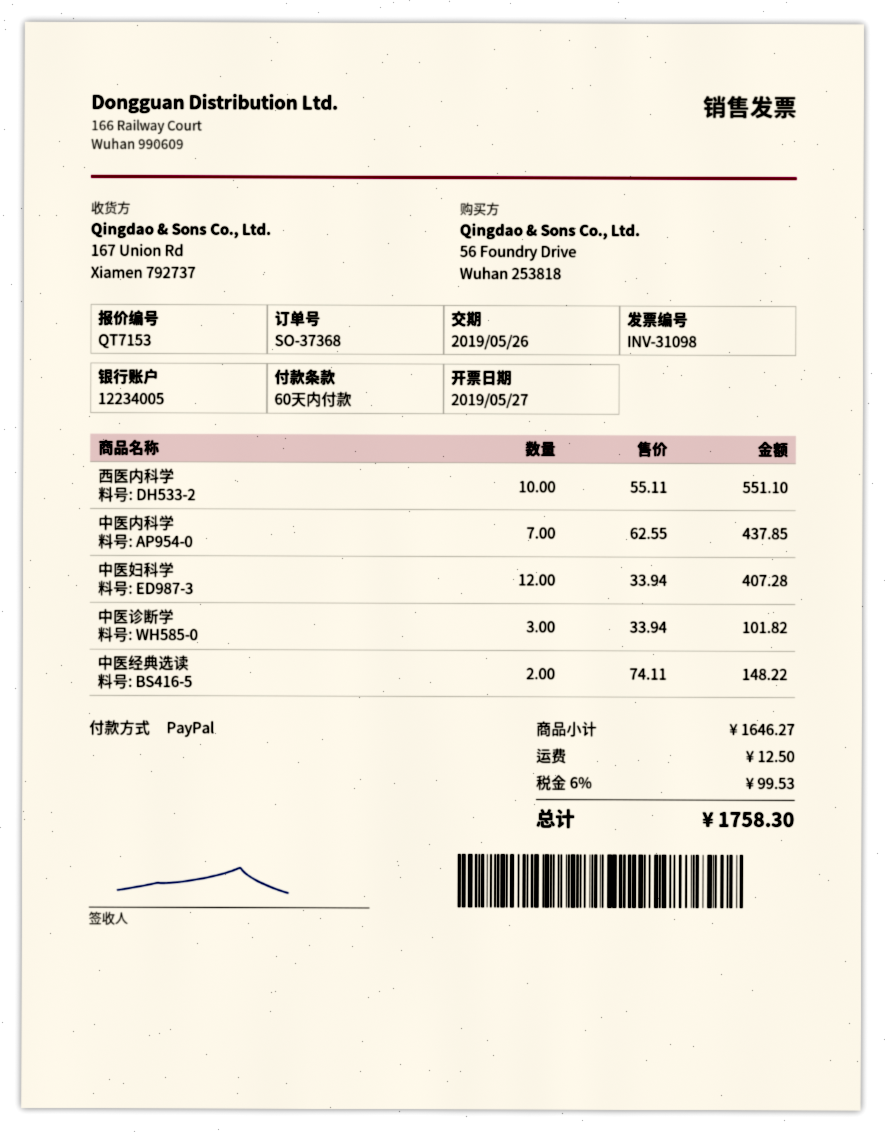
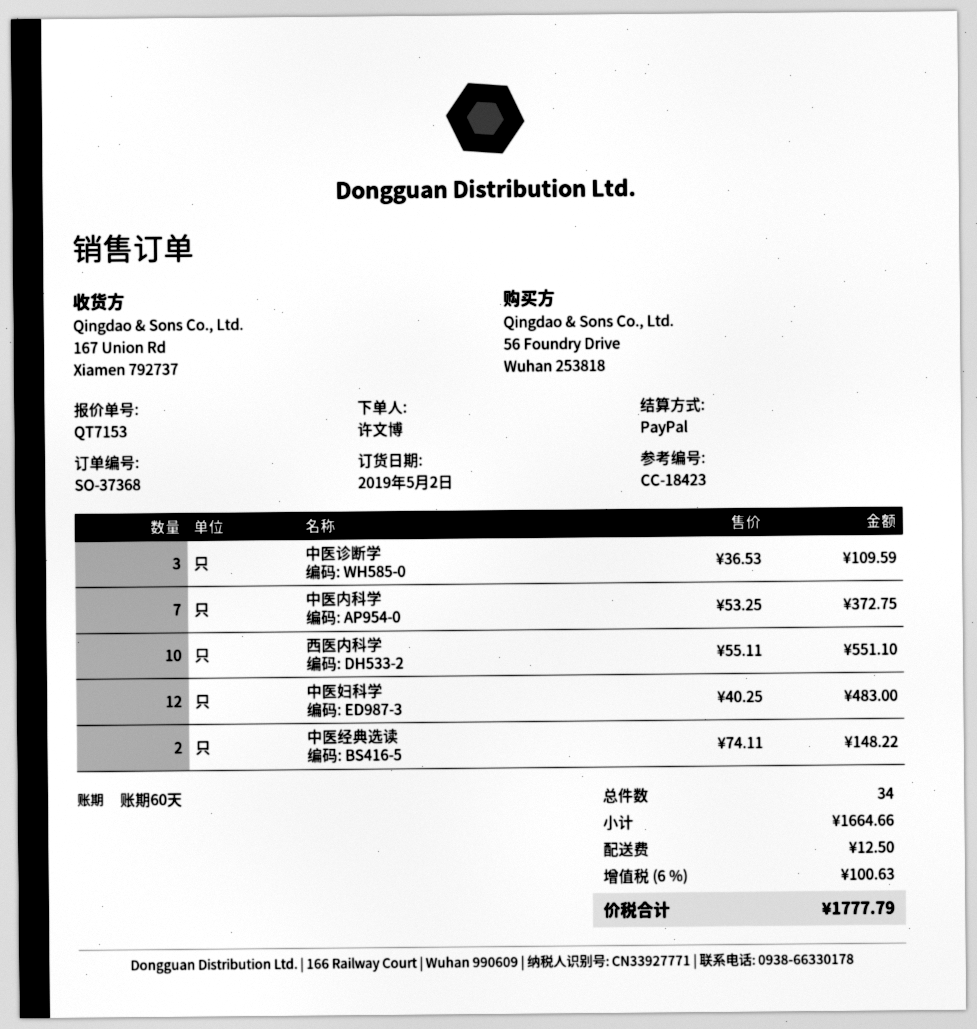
中医内科学: 7 x 62.55 = 437.85 -> 7 x 53.25 = 372.75
中医妇科学: 12 x 33.94 = 407.28 -> 12 x 40.25 = 483.00
中医诊断学: 3 x 33.94 = 101.82 -> 3 x 36.53 = 109.59
subtotal: 1646.27 -> 1664.66
tax: 6% = 99.53 -> 6% = 100.63
total: 1758.30 -> 1777.79

